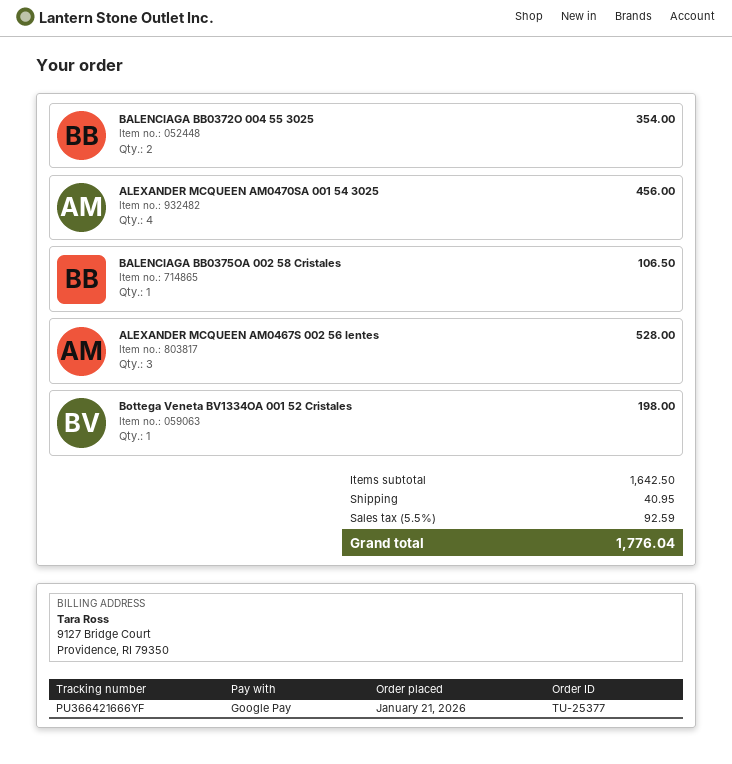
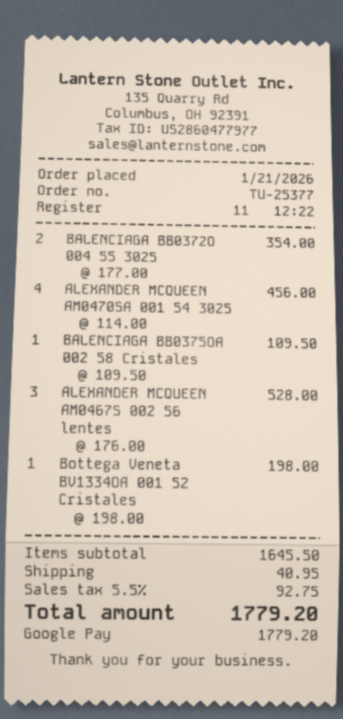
BALENCIAGA BB0375OA 002 58 Cristales: 1 for 106.50 -> 1 for 109.50
subtotal: 1642.50 -> 1645.50
tax: 5.5% = 92.59 -> 5.5% = 92.75
total: 1776.04 -> 1779.20

